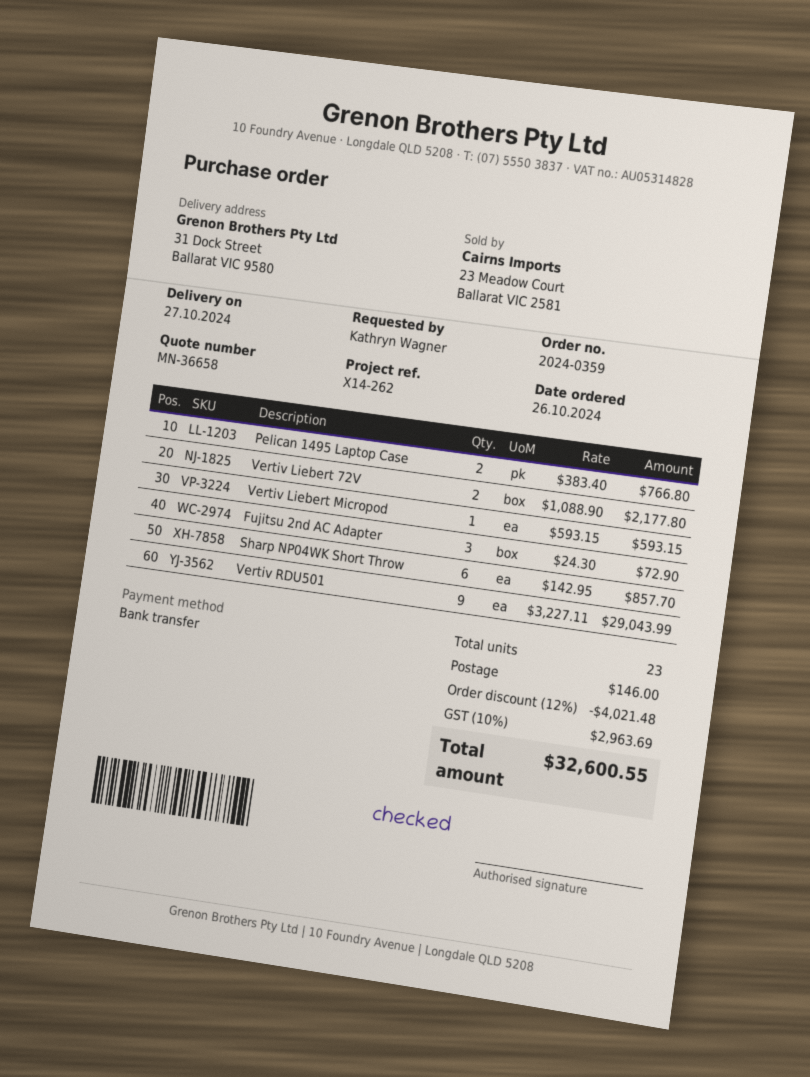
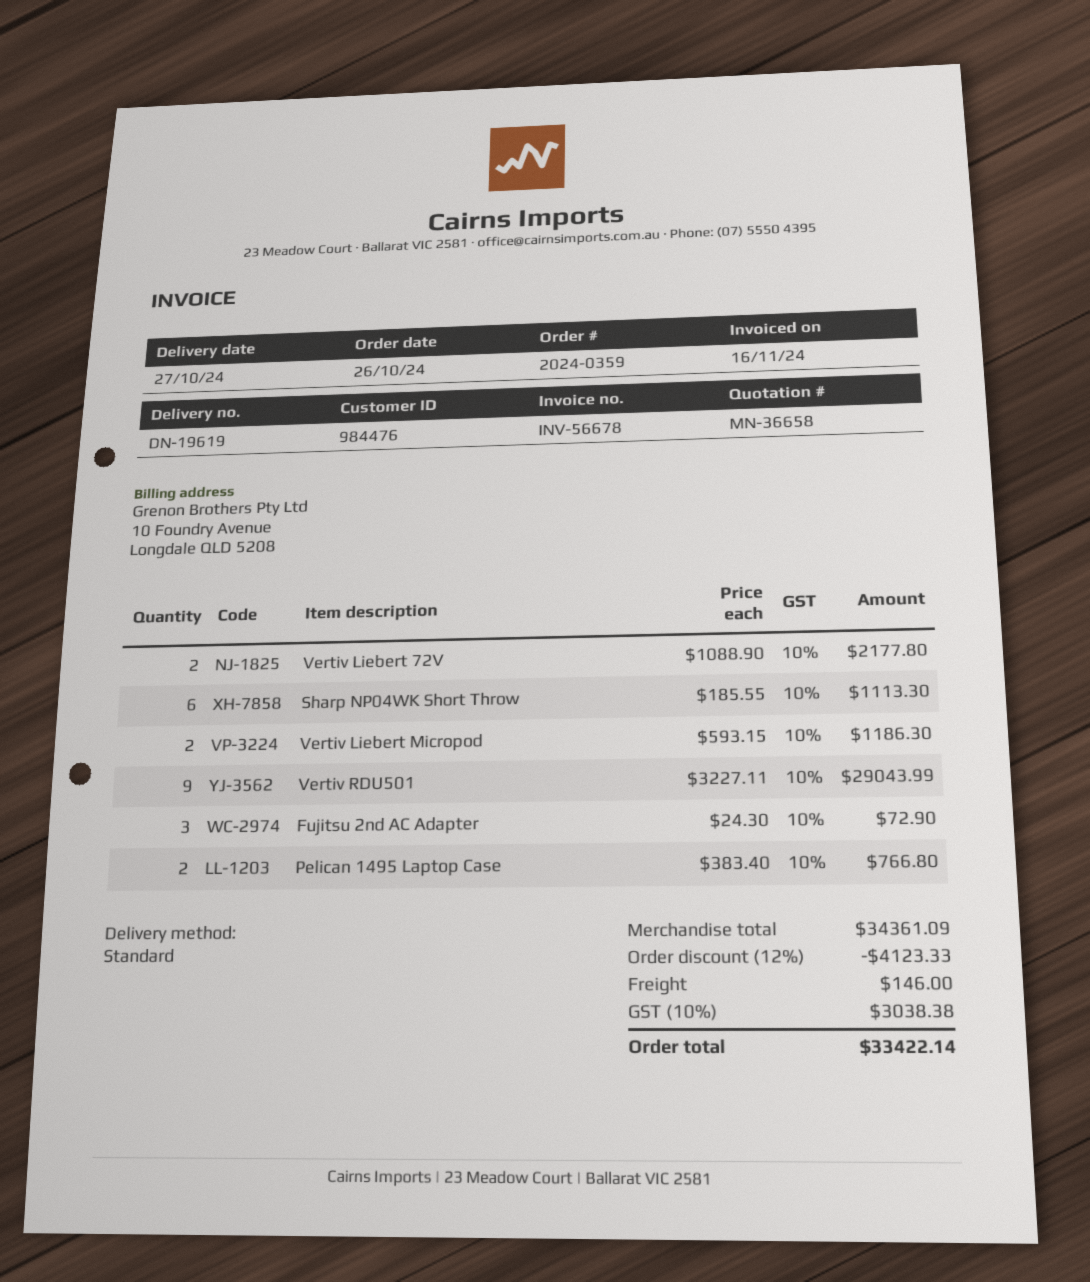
Vertiv Liebert Micropod: 1 x 593.15 = 593.15 -> 2 x 593.15 = 1186.30
Sharp NP04WK Short Throw: 6 x 142.95 = 857.70 -> 6 x 185.55 = 1113.30
discount: 12% = 4021.48 -> 12% = 4123.33
tax: 10% = 2963.69 -> 10% = 3038.38
total: 32600.55 -> 33422.14

